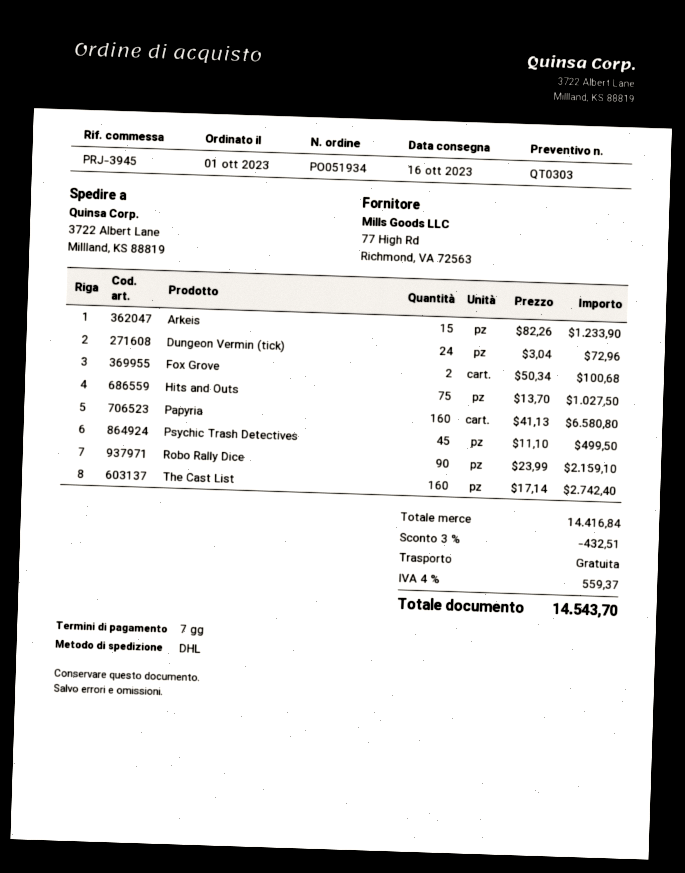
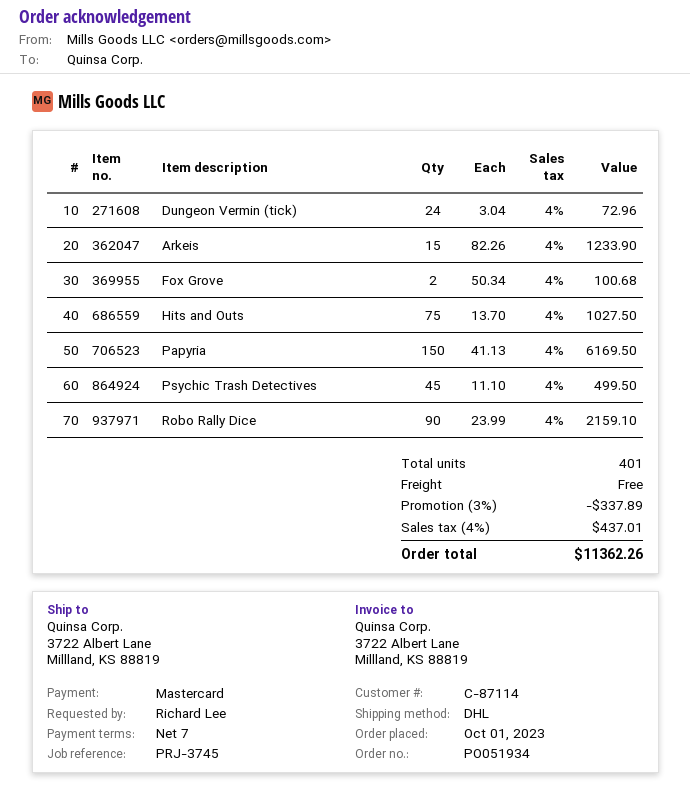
reference: PRJ-3945 -> PRJ-3745
Papyria: 160 x 41.13 = 6580.80 -> 150 x 41.13 = 6169.50
The Cast List: 160 x 17.14 = 2742.40 -> none
discount: 3% = 432.51 -> 3% = 337.89
tax: 4% = 559.37 -> 4% = 437.01
total: 14543.70 -> 11362.26

